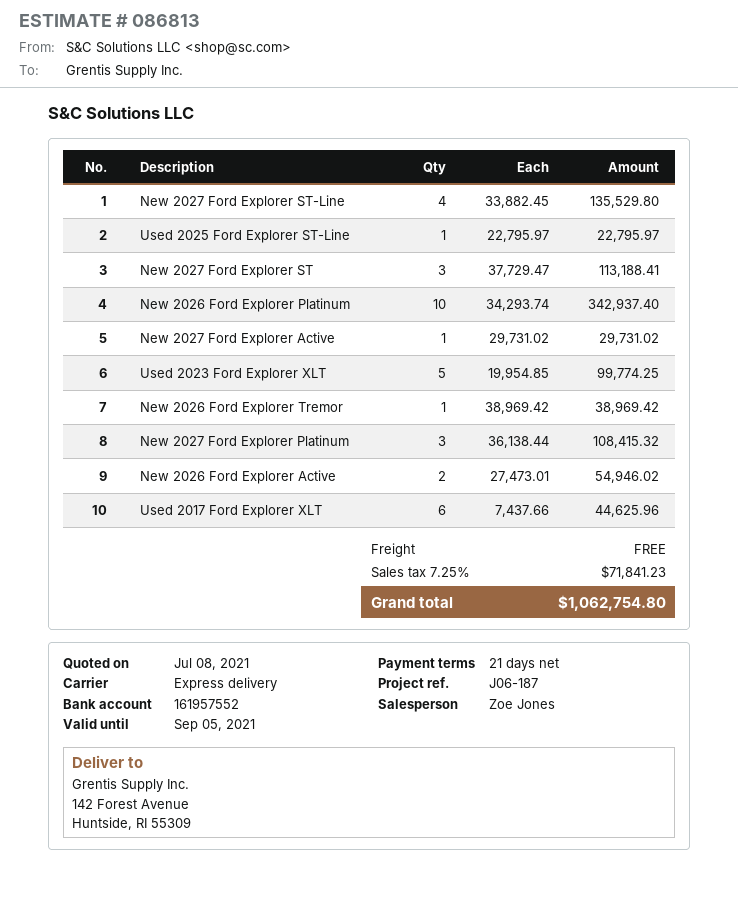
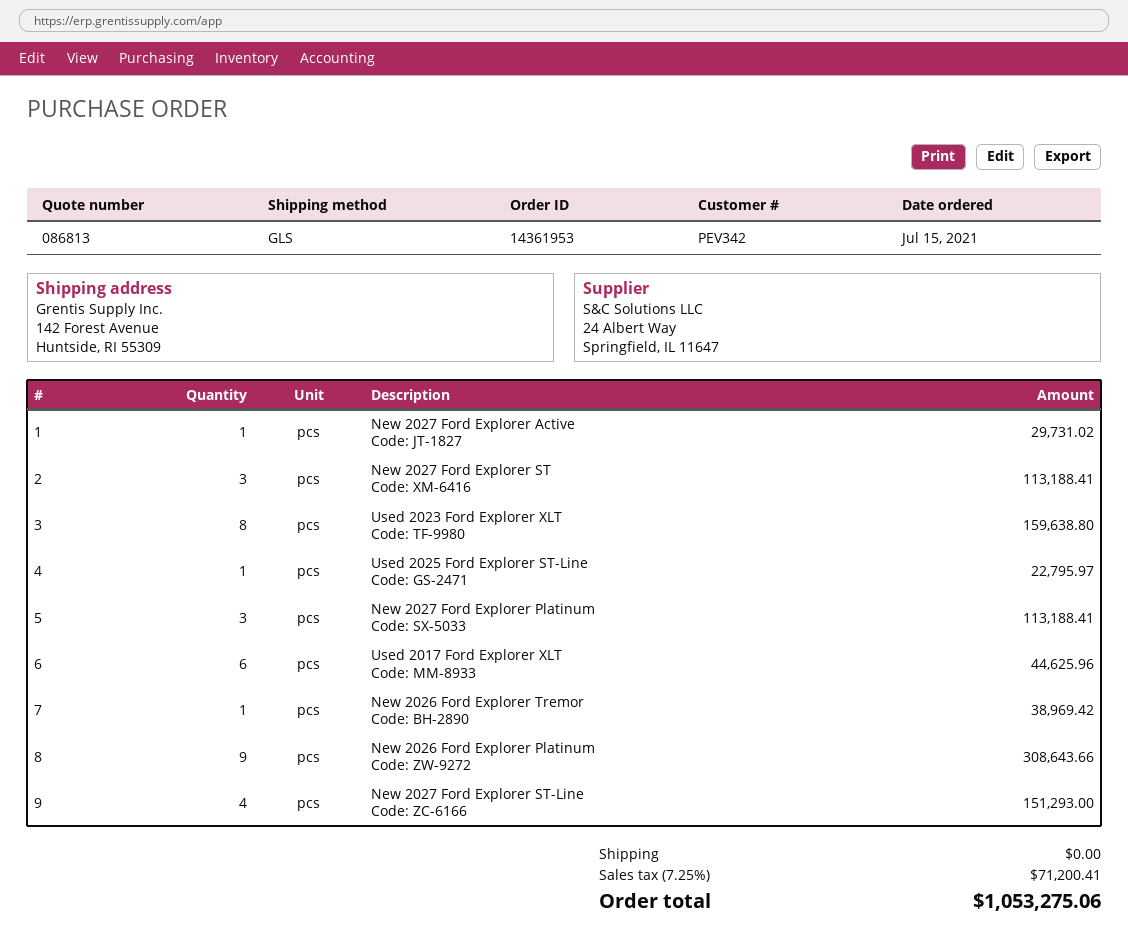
shipping method: express -> GLS
New 2027 Ford Explorer ST-Line: 4 for 135529.80 -> 4 for 151293.00
New 2026 Ford Explorer Platinum: 10 for 342937.40 -> 9 for 308643.66
Used 2023 Ford Explorer XLT: 5 for 99774.25 -> 8 for 159638.80
New 2027 Ford Explorer Platinum: 3 for 108415.32 -> 3 for 113188.41
New 2026 Ford Explorer Active: 2 for 54946.02 -> none
tax: 7.25% = 71841.23 -> 7.25% = 71200.41
total: 1062754.80 -> 1053275.06

